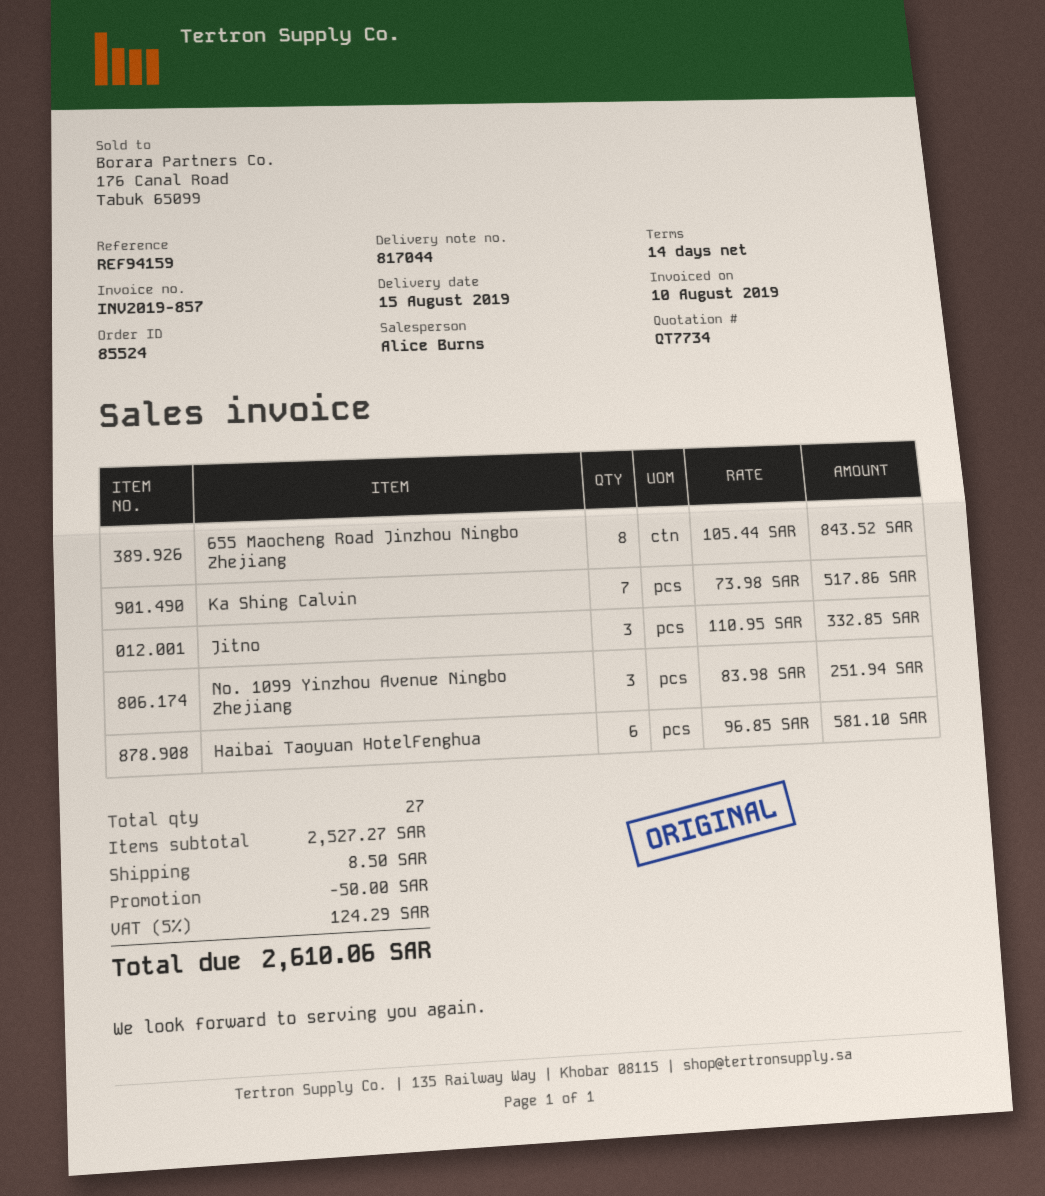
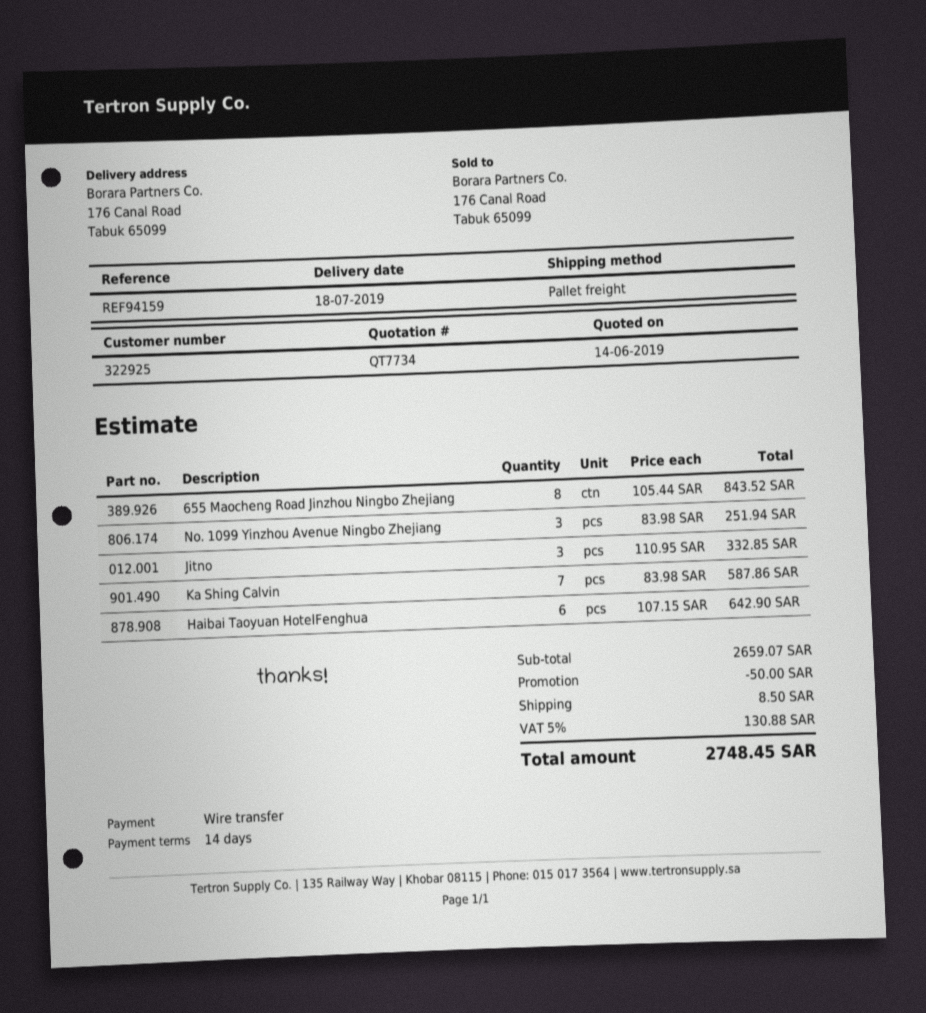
delivery date: 2019-08-15 -> 2019-07-18
Ka Shing Calvin: 7 x 73.98 = 517.86 -> 7 x 83.98 = 587.86
Haibai Taoyuan HotelFenghua: 6 x 96.85 = 581.10 -> 6 x 107.15 = 642.90
subtotal: 2527.27 -> 2659.07
tax: 5% = 124.29 -> 5% = 130.88
total: 2610.06 -> 2748.45

